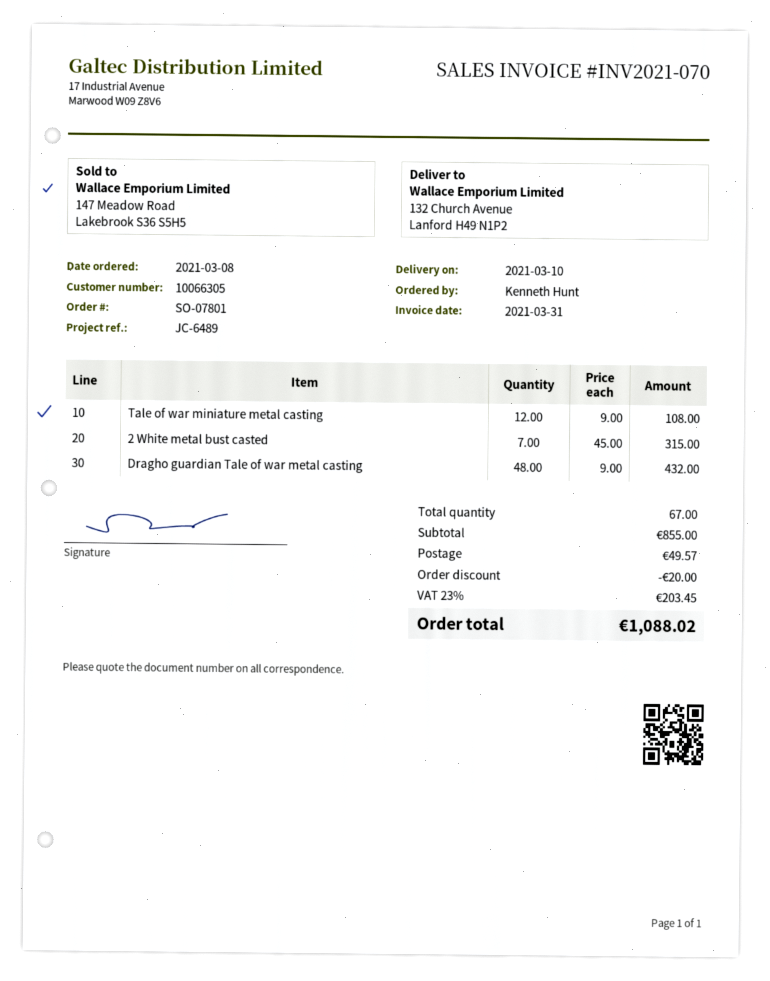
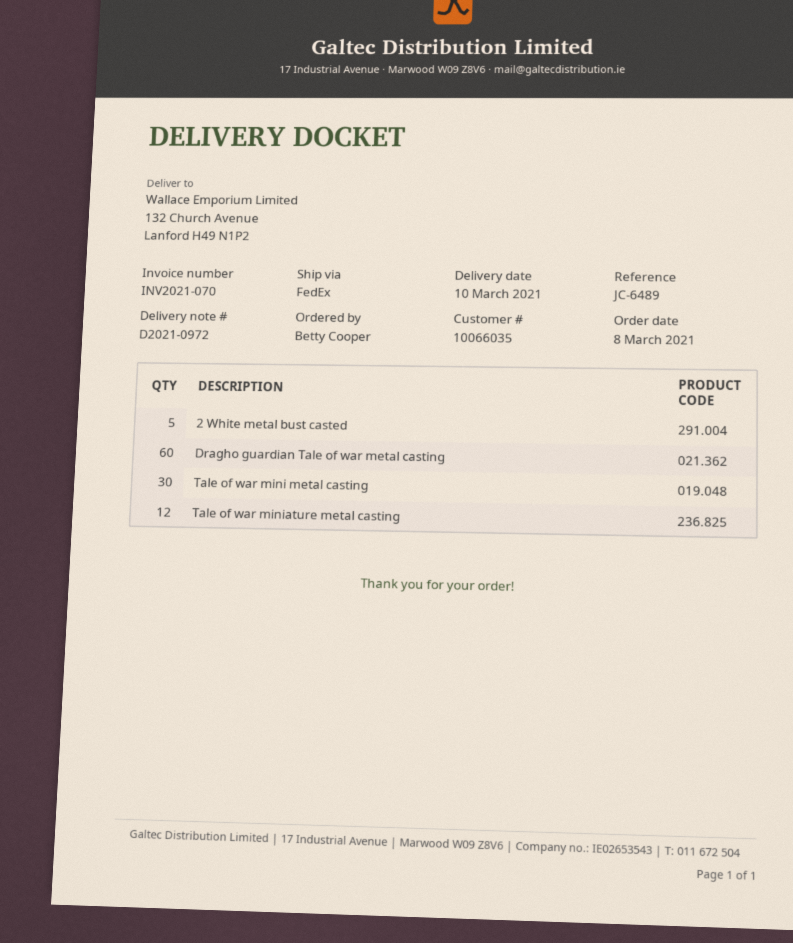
customer number: 10066305 -> 10066035
ordered by: Kenneth Hunt -> Betty Cooper
2 White metal bust casted: 7 -> 5
Dragho guardian Tale of war metal casting: 48 -> 60
Tale of war mini metal casting: none -> 30

